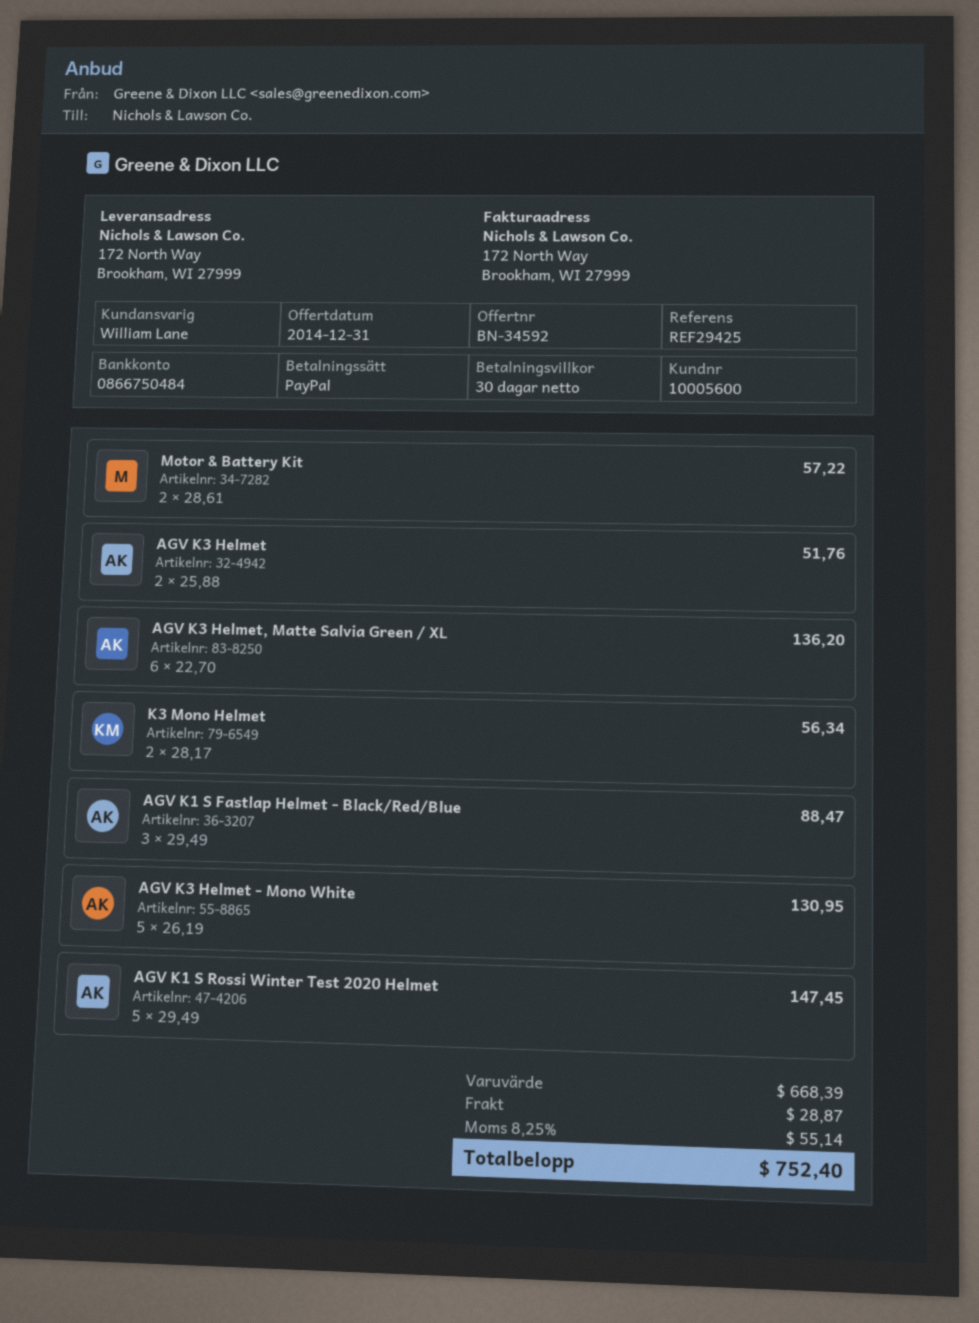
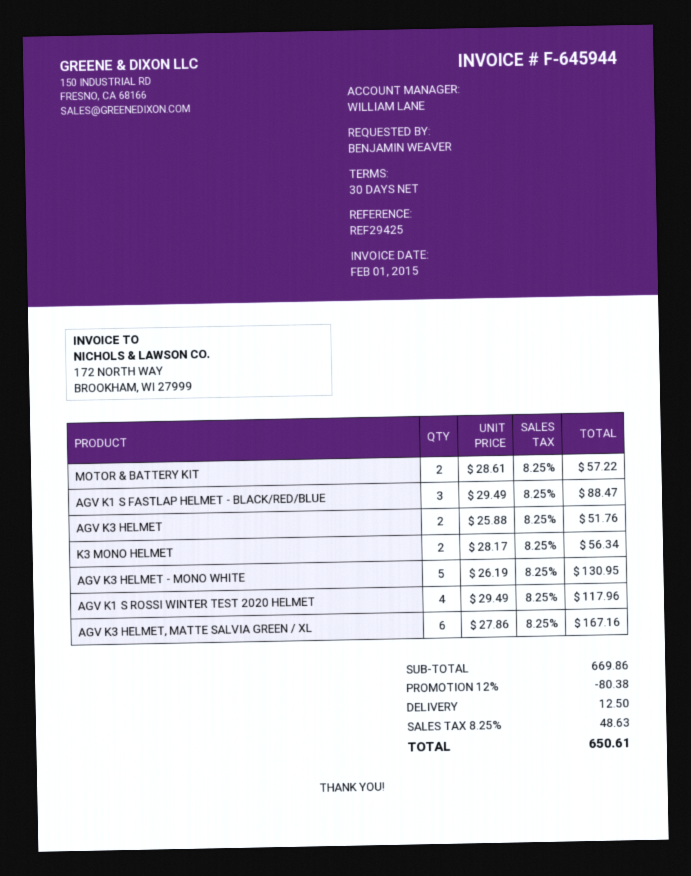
AGV K3 Helmet, Matte Salvia Green / XL: 6 x 22.70 = 136.20 -> 6 x 27.86 = 167.16
AGV K1 S Rossi Winter Test 2020 Helmet: 5 x 29.49 = 147.45 -> 4 x 29.49 = 117.96
subtotal: 668.39 -> 669.86
discount: none -> 12% = 80.38
shipping: 28.87 -> 12.50
tax: 8.25% = 55.14 -> 8.25% = 48.63
total: 752.40 -> 650.61

